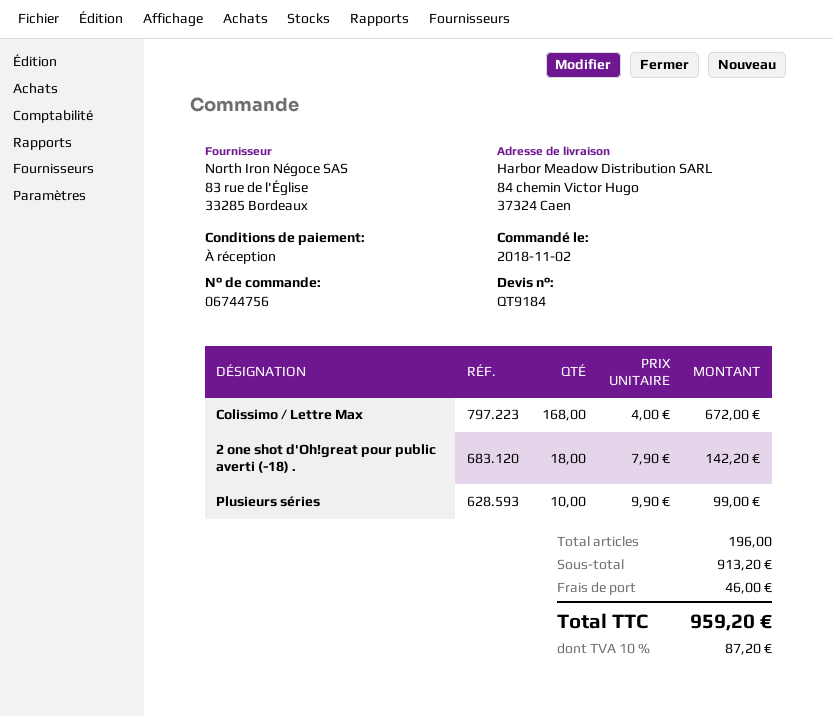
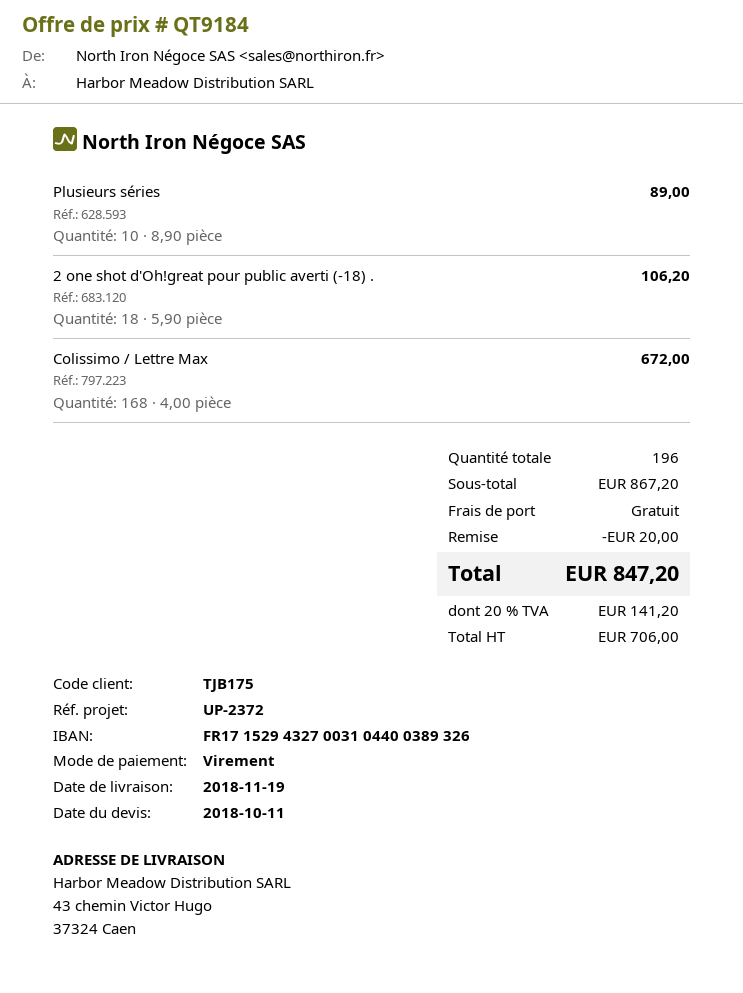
ship to: 84 chemin Victor Hugo, 37324 Caen -> 43 chemin Victor Hugo, 37324 Caen
2 one shot d'Oh!great pour public averti (-18) .: 18 x 7.90 = 142.20 -> 18 x 5.90 = 106.20
Plusieurs séries: 10 x 9.90 = 99.00 -> 10 x 8.90 = 89.00
subtotal: 913.20 -> 867.20
discount: none -> 20.00
shipping: 46.00 -> 0.00
tax: 10% = 87.20 -> 20% = 141.20
total: 959.20 -> 847.20

